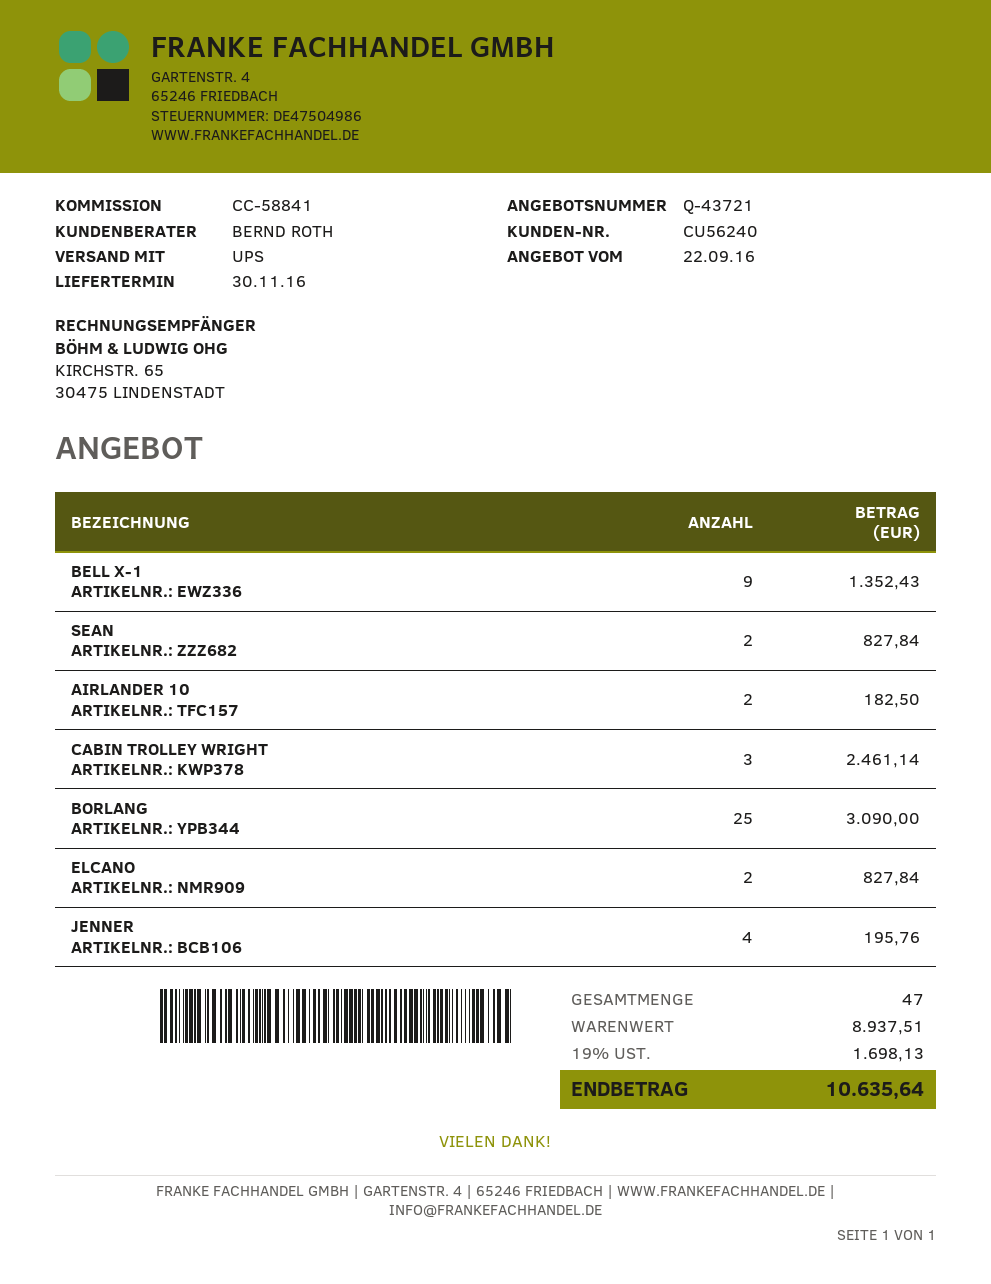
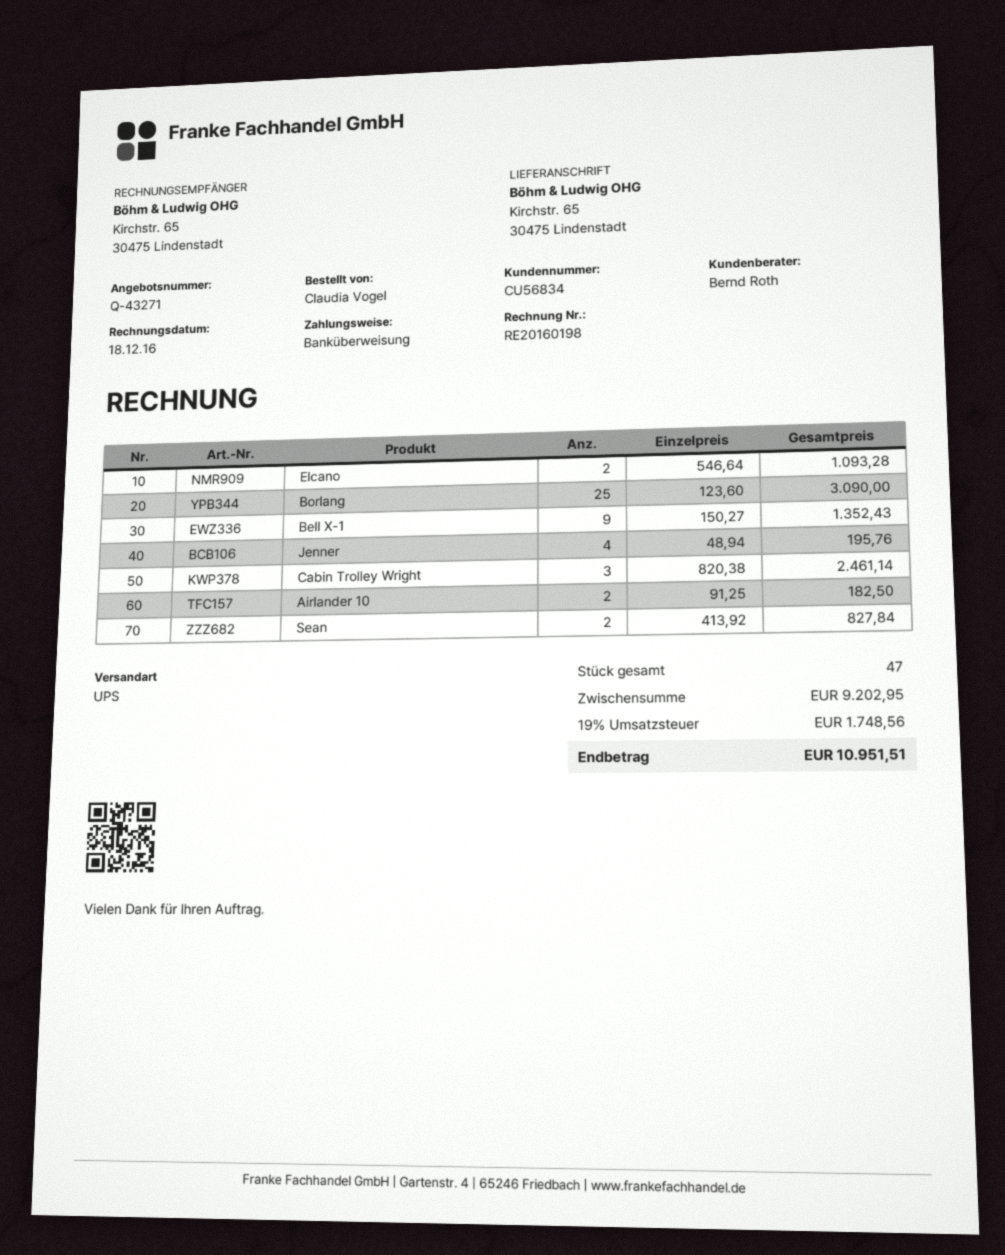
quote number: Q-43721 -> Q-43271
customer number: CU56240 -> CU56834
ELCANO: 2 for 827.84 -> 2 for 1093.28
subtotal: 8937.51 -> 9202.95
tax: 19% = 1698.13 -> 19% = 1748.56
total: 10635.64 -> 10951.51

